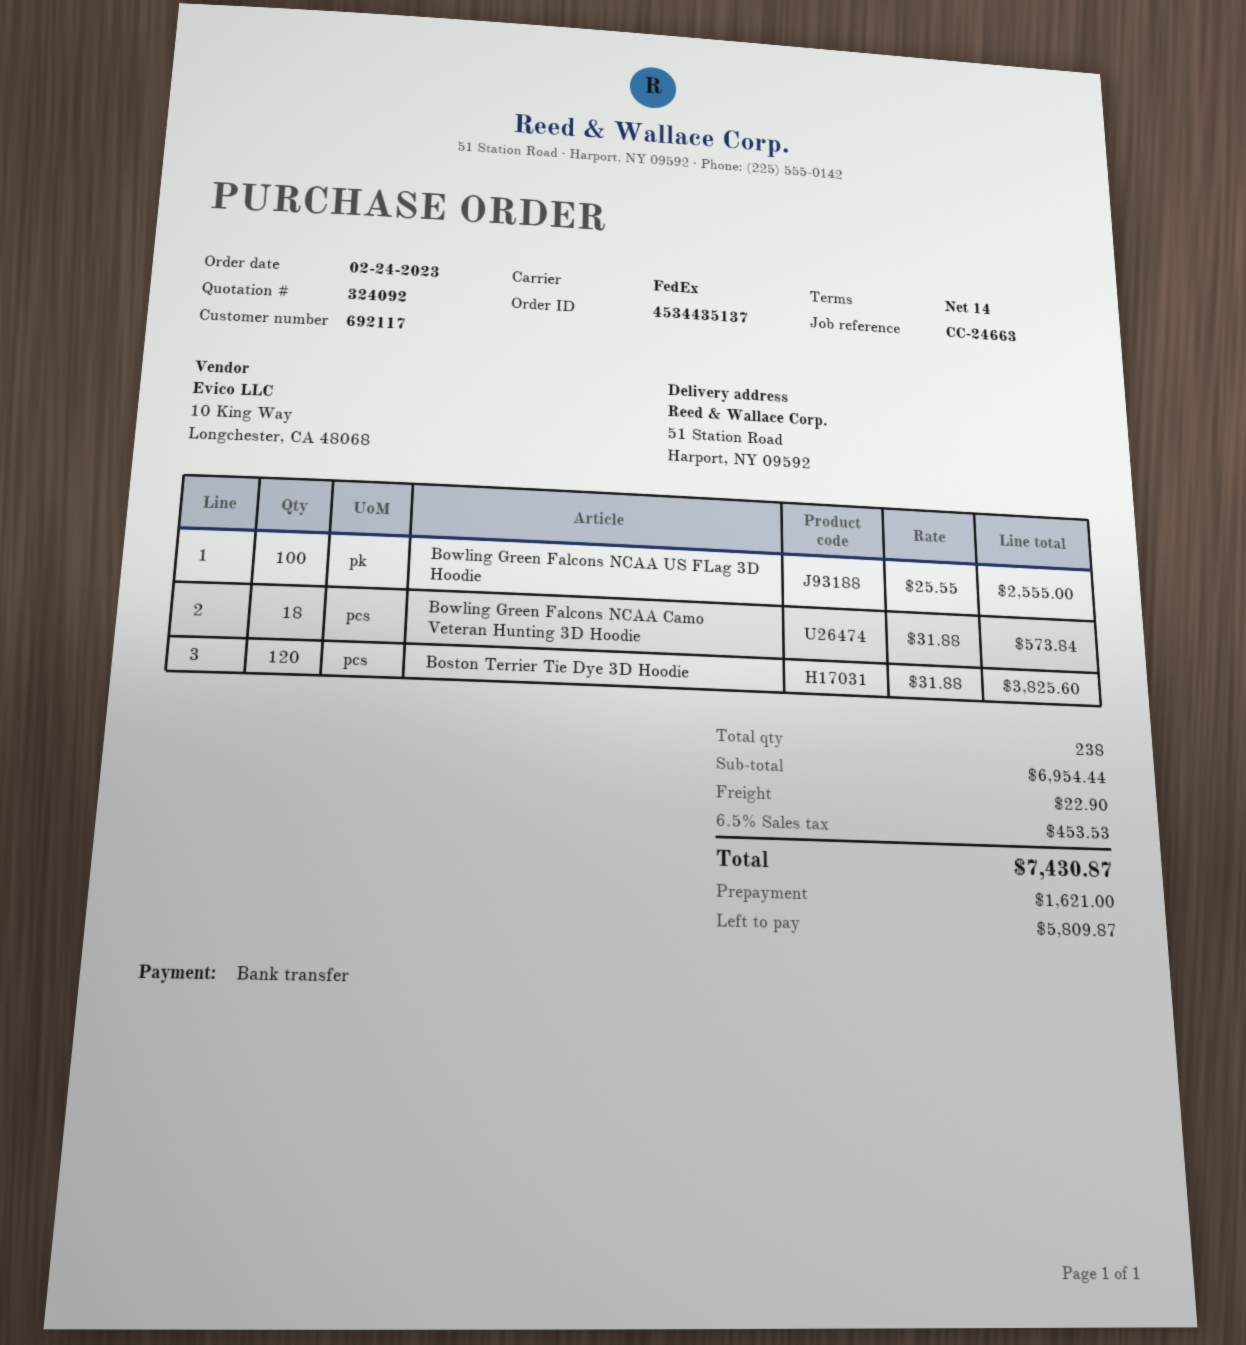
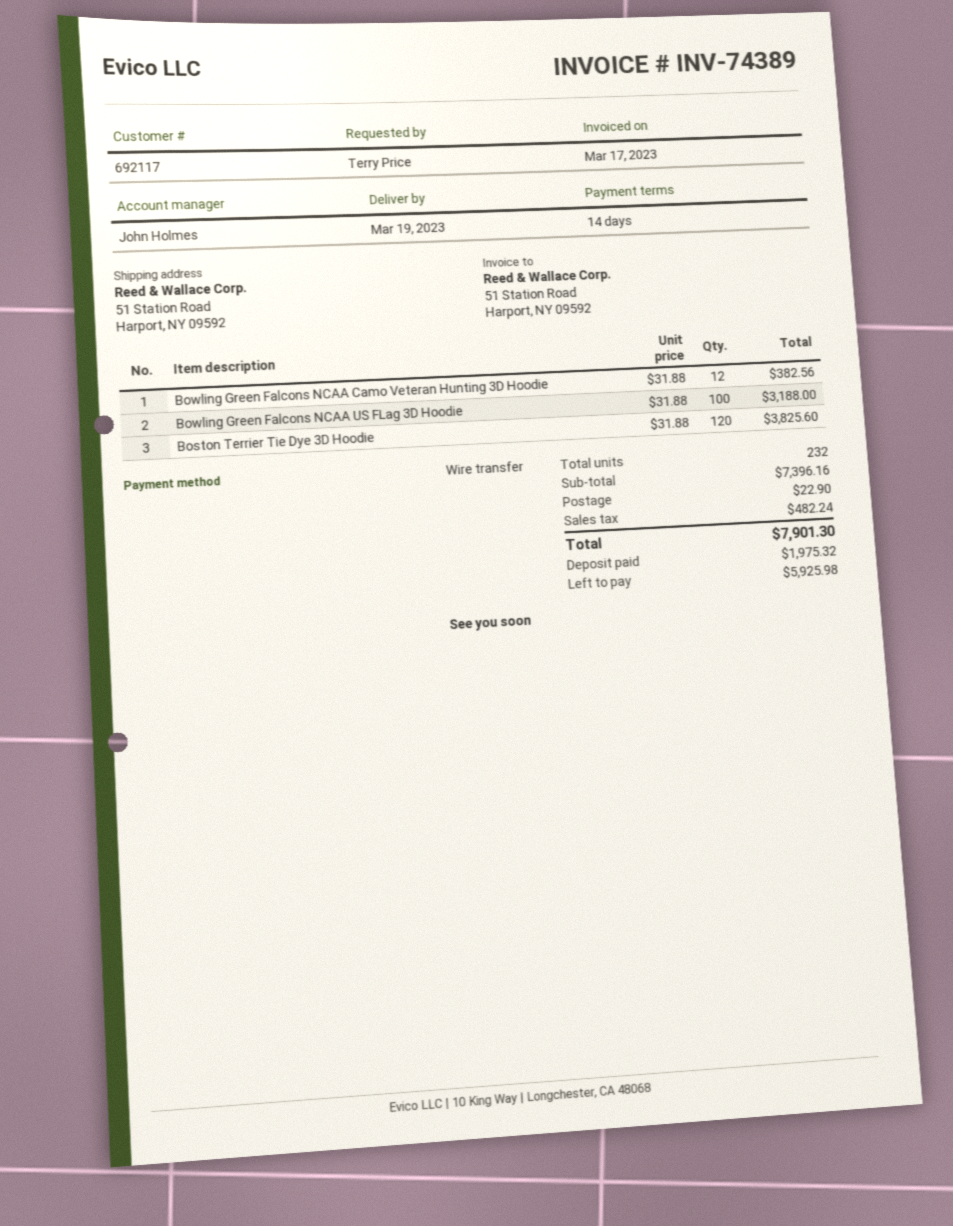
Bowling Green Falcons NCAA US FLag 3D Hoodie: 100 x 25.55 = 2555.00 -> 100 x 31.88 = 3188.00
Bowling Green Falcons NCAA Camo Veteran Hunting 3D Hoodie: 18 x 31.88 = 573.84 -> 12 x 31.88 = 382.56
total quantity: 238 -> 232
subtotal: 6954.44 -> 7396.16
tax: 453.53 -> 482.24
total: 7430.87 -> 7901.30
deposit: 1621.00 -> 1975.32
balance: 5809.87 -> 5925.98

